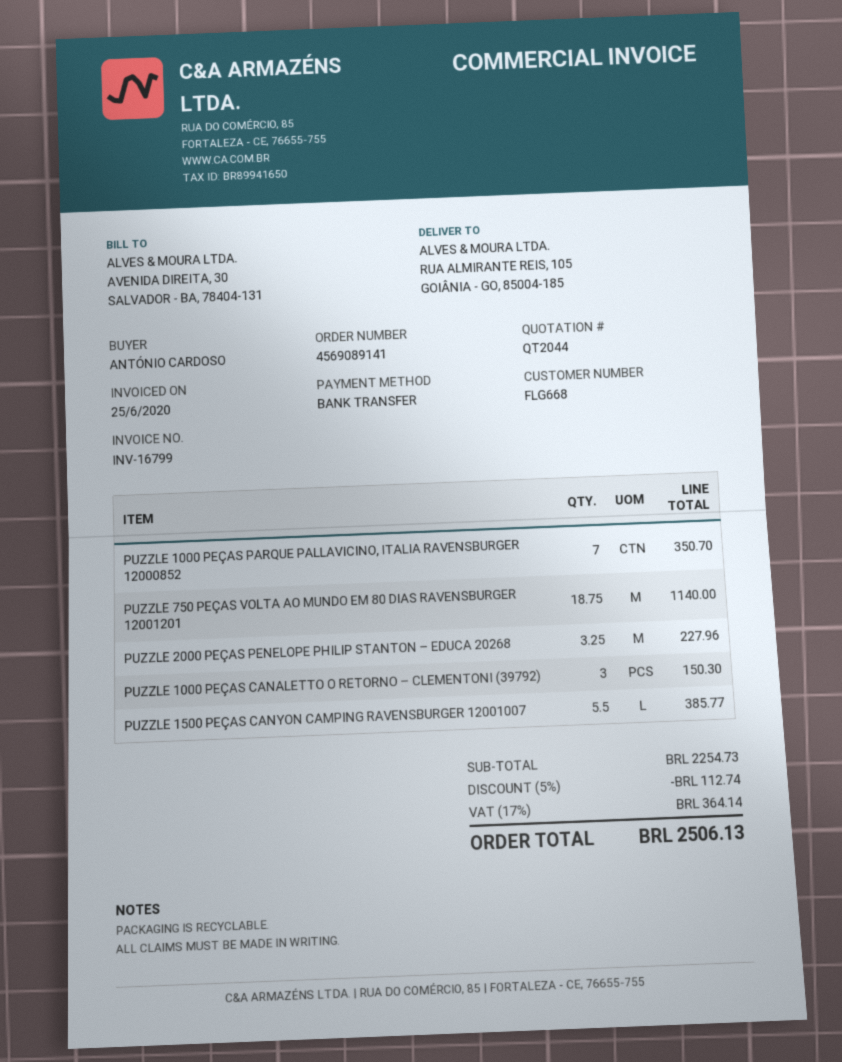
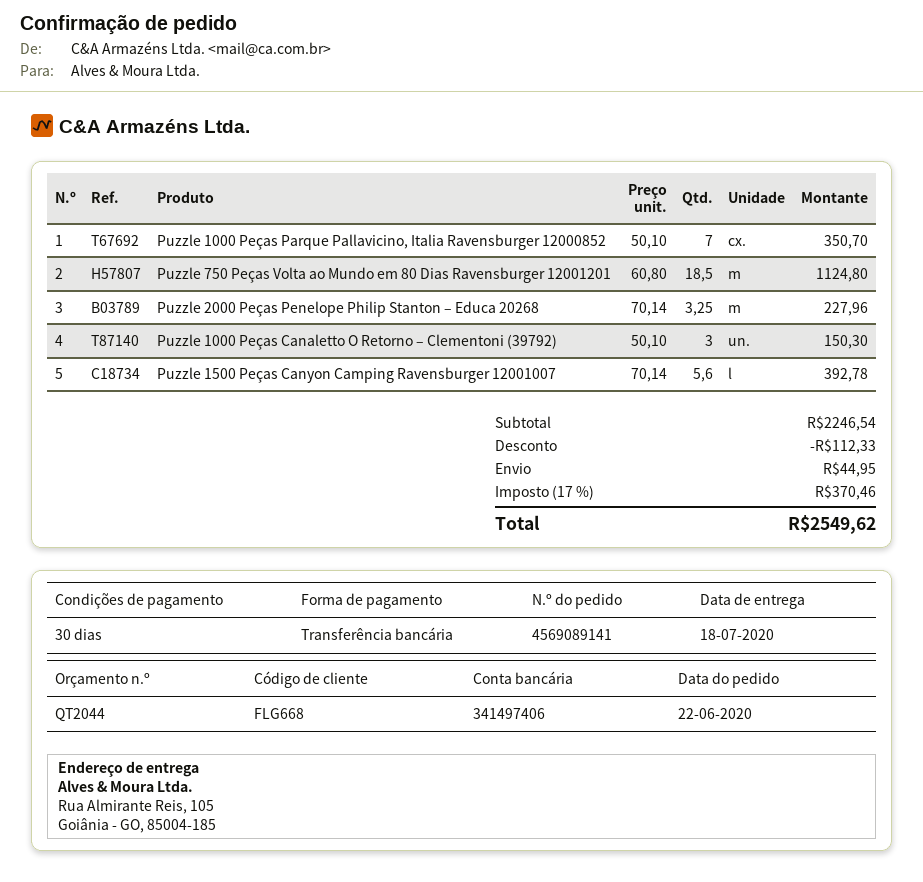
PUZZLE 750 PEÇAS VOLTA AO MUNDO EM 80 DIAS RAVENSBURGER 12001201: 18.75 for 1140.00 -> 18.5 for 1124.80
PUZZLE 1500 PEÇAS CANYON CAMPING RAVENSBURGER 12001007: 5.5 for 385.77 -> 5.6 for 392.78
subtotal: 2254.73 -> 2246.54
discount: 112.74 -> 112.33
shipping: none -> 44.95
tax: 17% = 364.14 -> 17% = 370.46
total: 2506.13 -> 2549.62

